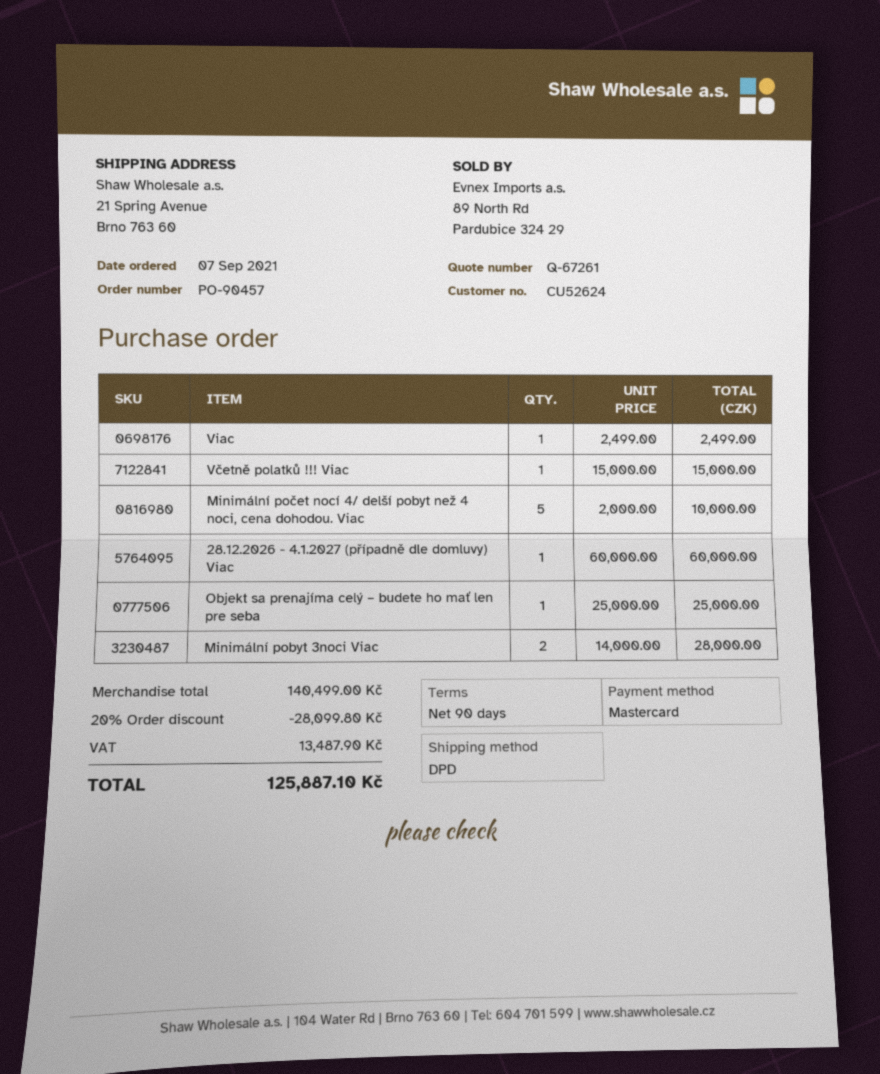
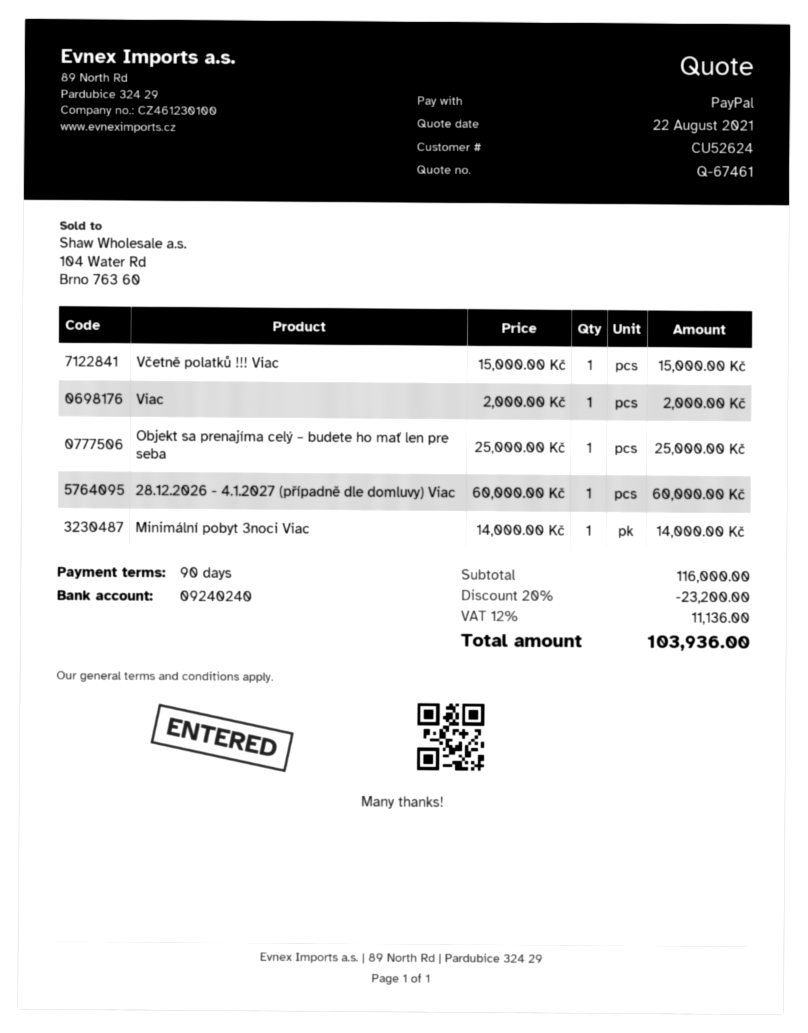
quote number: Q-67261 -> Q-67461
payment method: Mastercard -> PayPal
Viac: 1 x 2499.00 = 2499.00 -> 1 x 2000.00 = 2000.00
Minimální počet nocí 4/ delší pobyt než 4 noci, cena dohodou. Viac: 5 x 2000.00 = 10000.00 -> none
Minimální pobyt 3noci Viac: 2 x 14000.00 = 28000.00 -> 1 x 14000.00 = 14000.00
subtotal: 140499.00 -> 116000.00
discount: 20% = 28099.80 -> 20% = 23200.00
tax: 13487.90 -> 11136.00
total: 125887.10 -> 103936.00

